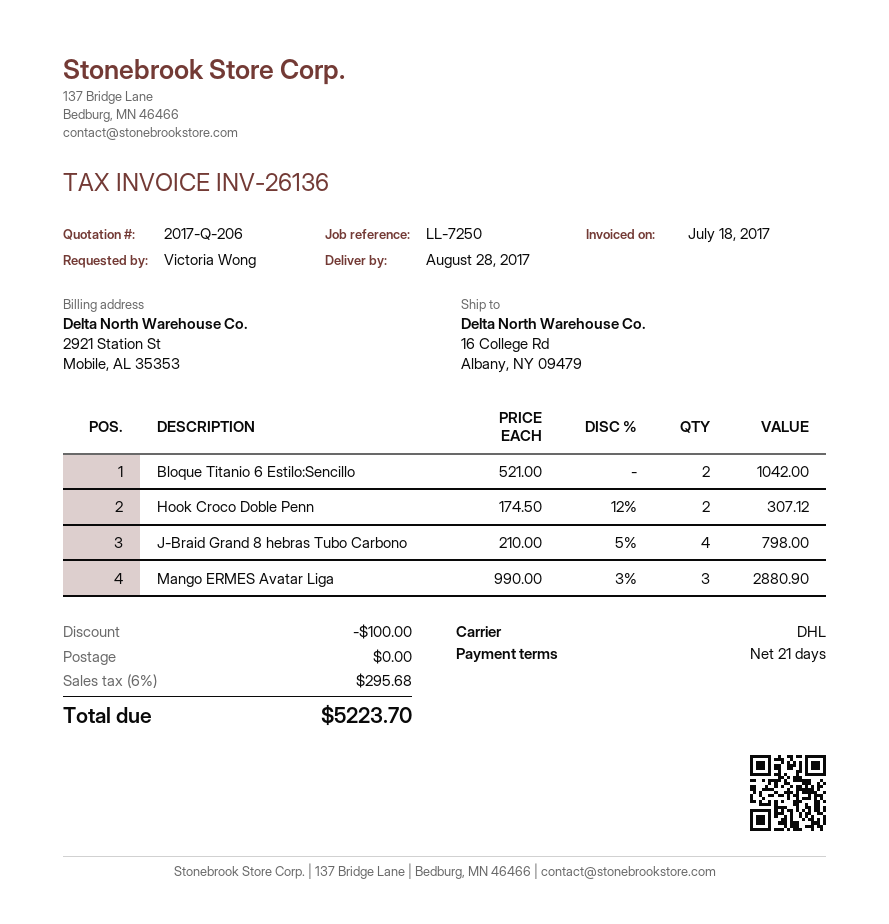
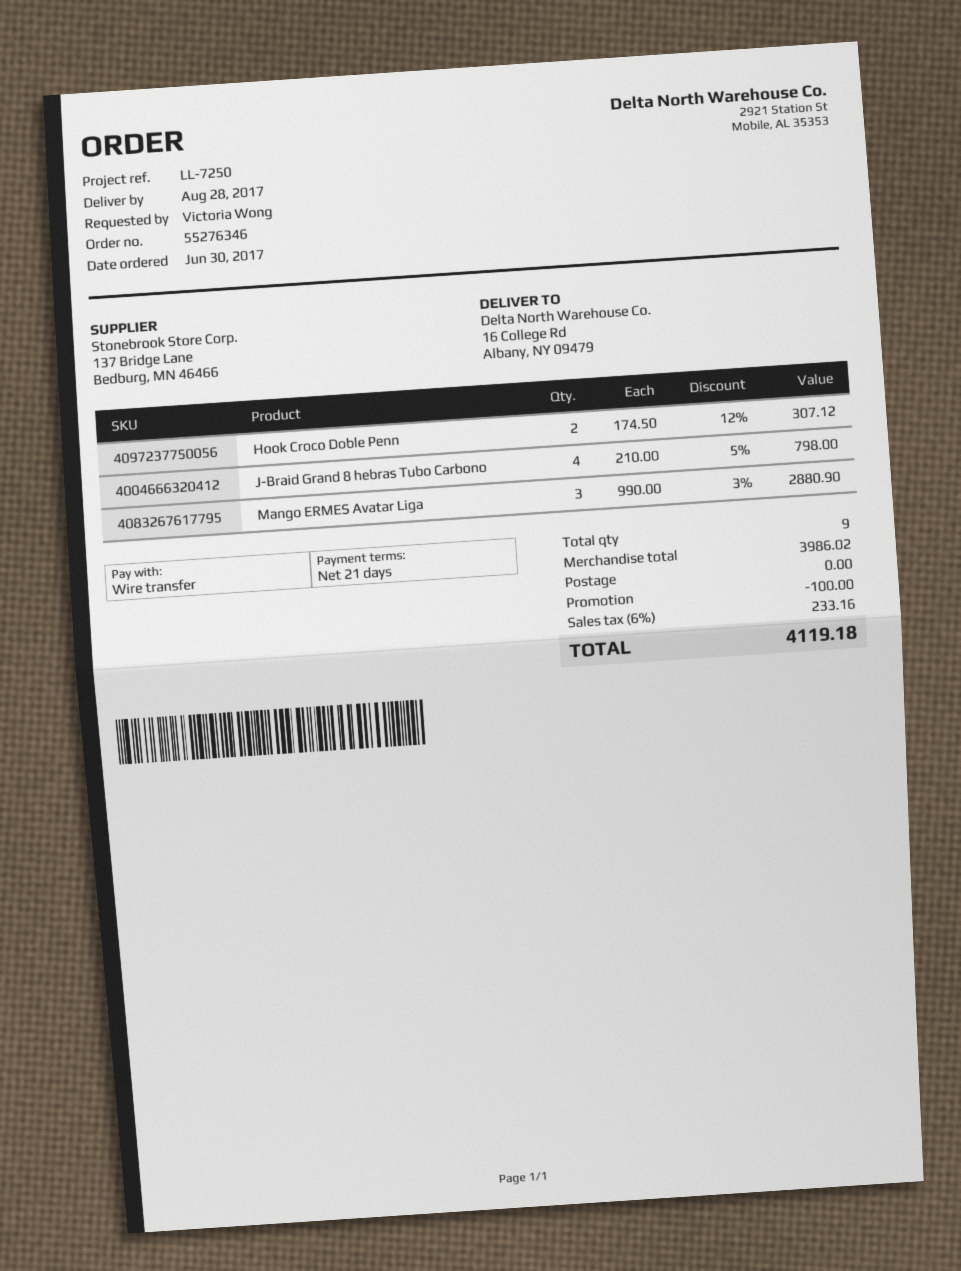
Bloque Titanio 6 Estilo:Sencillo: 2 x 521.00 = 1042.00 -> none
tax: 6% = 295.68 -> 6% = 233.16
total: 5223.70 -> 4119.18

